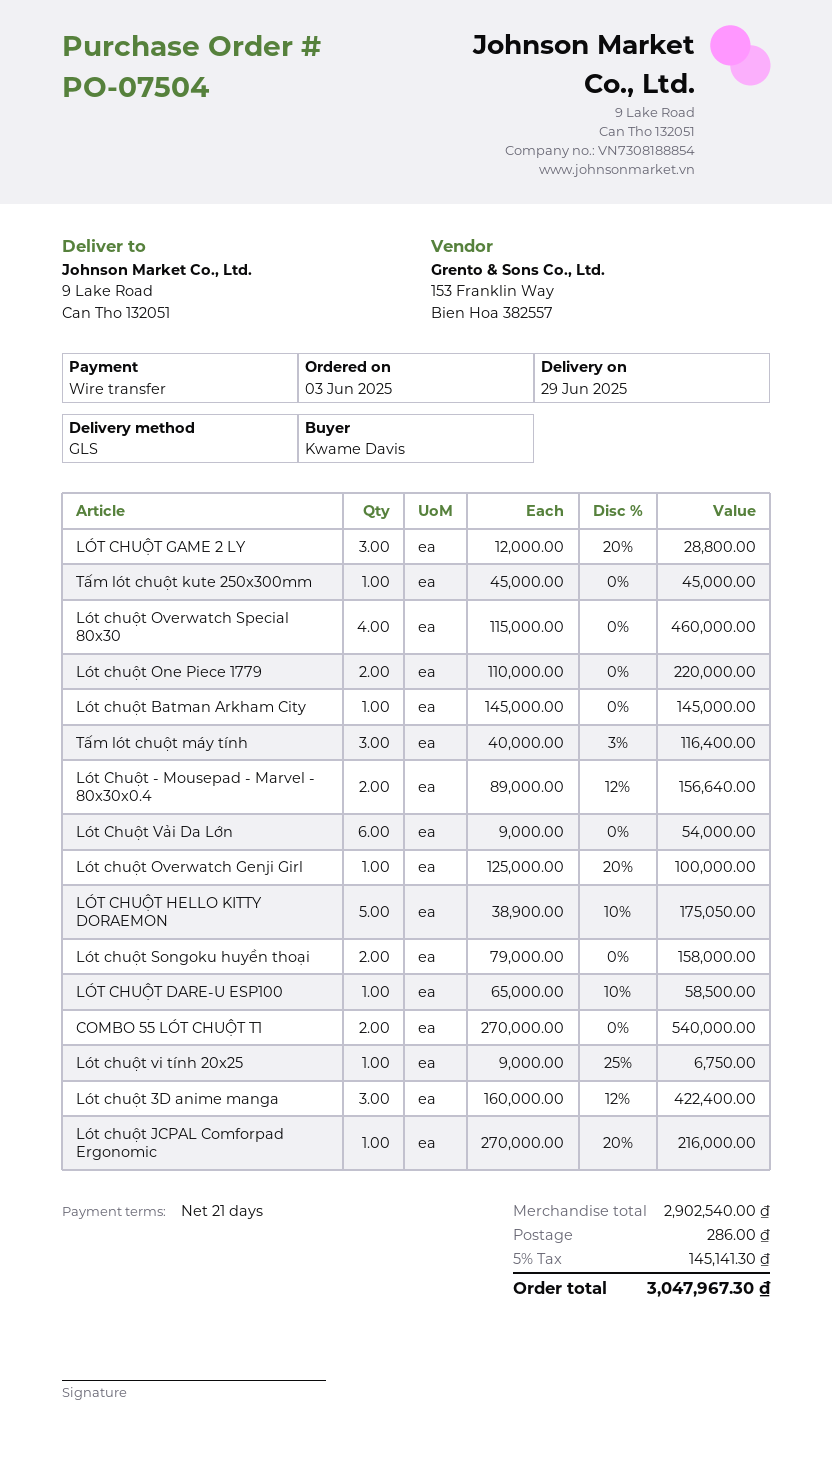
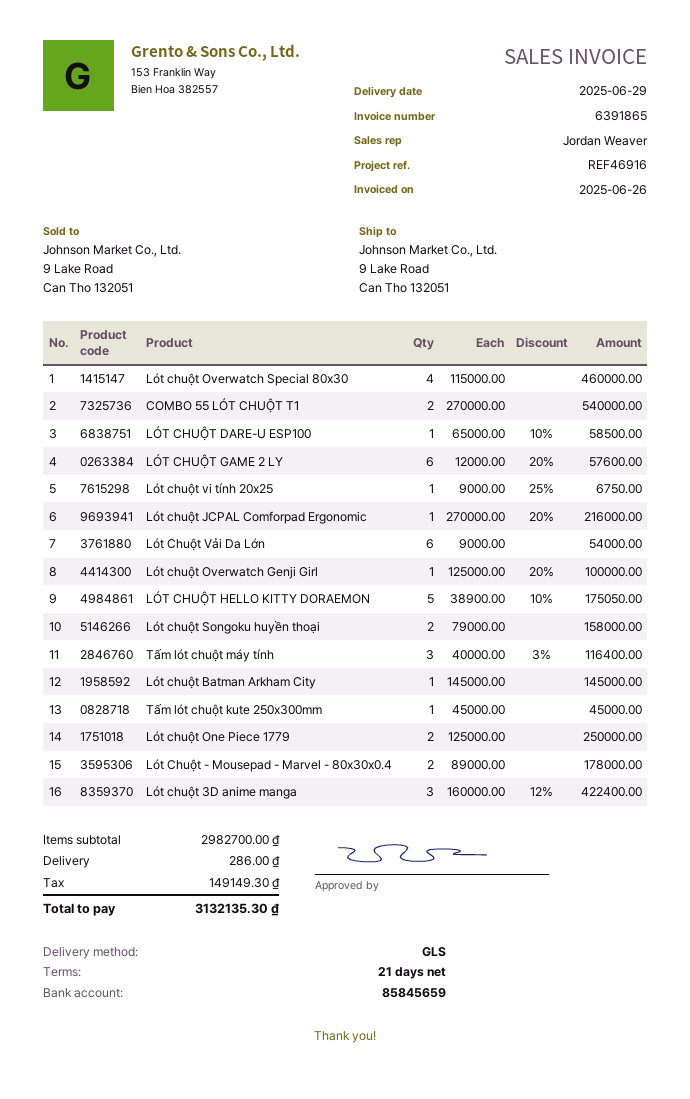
LÓT CHUỘT GAME 2 LY: 3 x 12000.00 - 20% = 28800.00 -> 6 x 12000.00 - 20% = 57600.00
Lót chuột One Piece 1779: 2 x 110000.00 = 220000.00 -> 2 x 125000.00 = 250000.00
Lót Chuột - Mousepad - Marvel - 80x30x0.4: 2 x 89000.00 - 12% = 156640.00 -> 2 x 89000.00 = 178000.00
subtotal: 2902540.00 -> 2982700.00
tax: 145141.30 -> 149149.30
total: 3047967.30 -> 3132135.30

